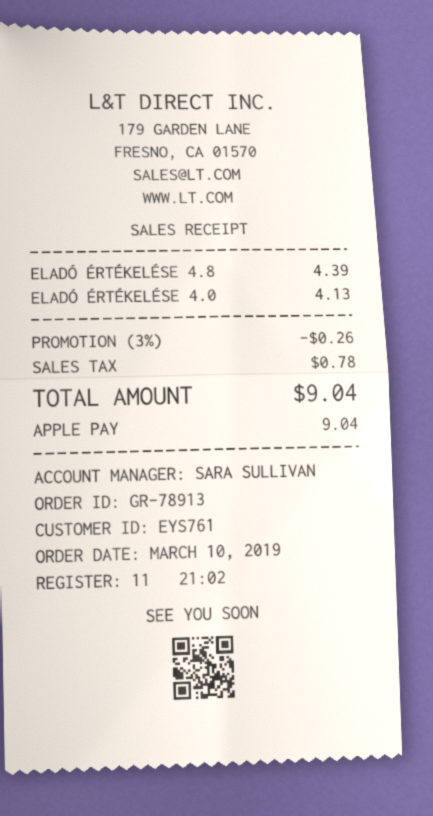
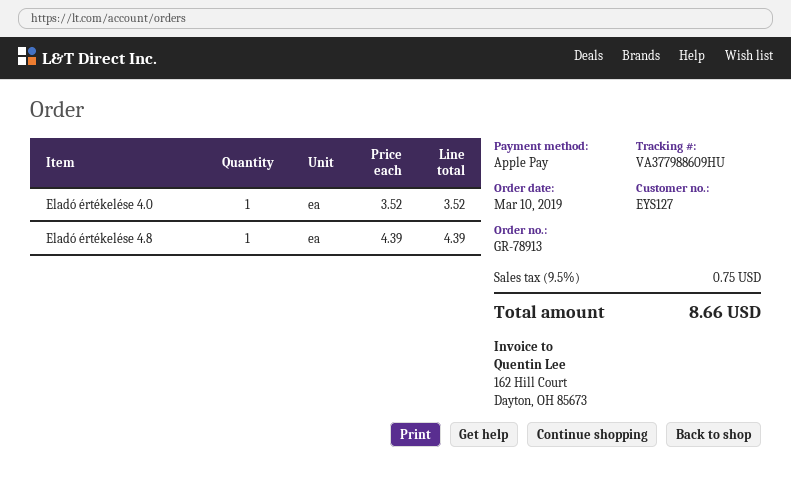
customer number: EYS761 -> EYS127
ELADÓ ÉRTÉKELÉSE 4.0: 1 x 4.13 = 4.13 -> 1 x 3.52 = 3.52
discount: 3% = 0.26 -> none
tax: 0.78 -> 0.75
total: 9.04 -> 8.66

